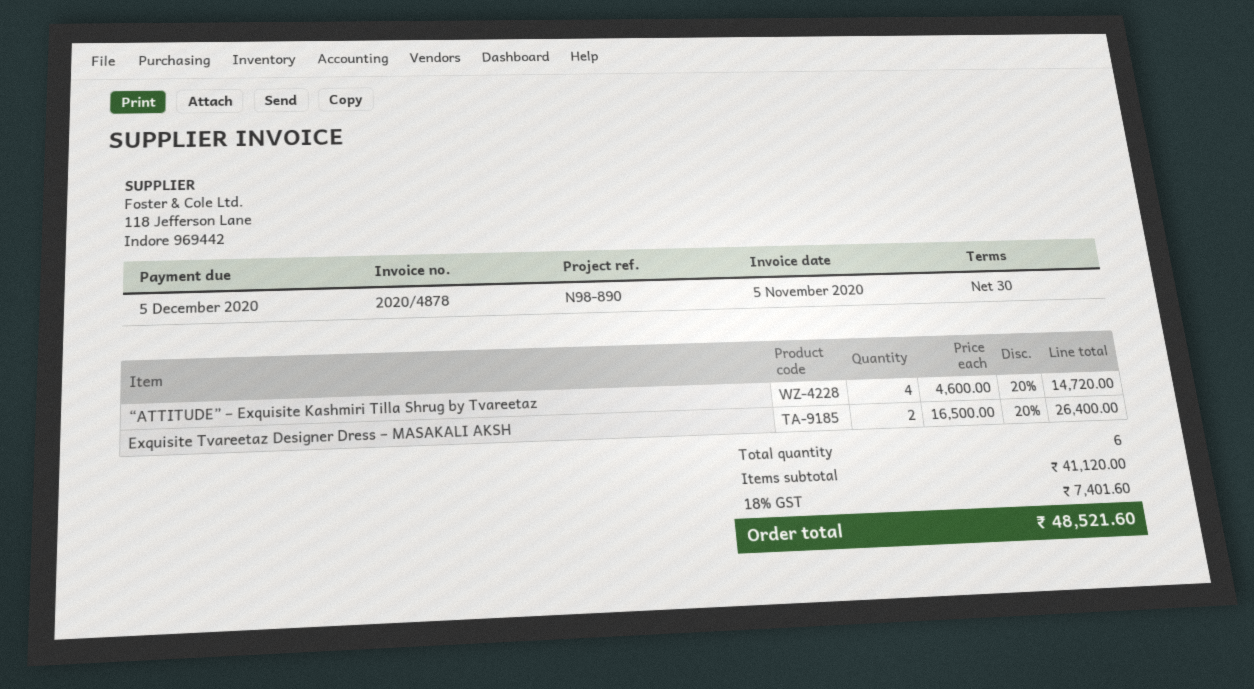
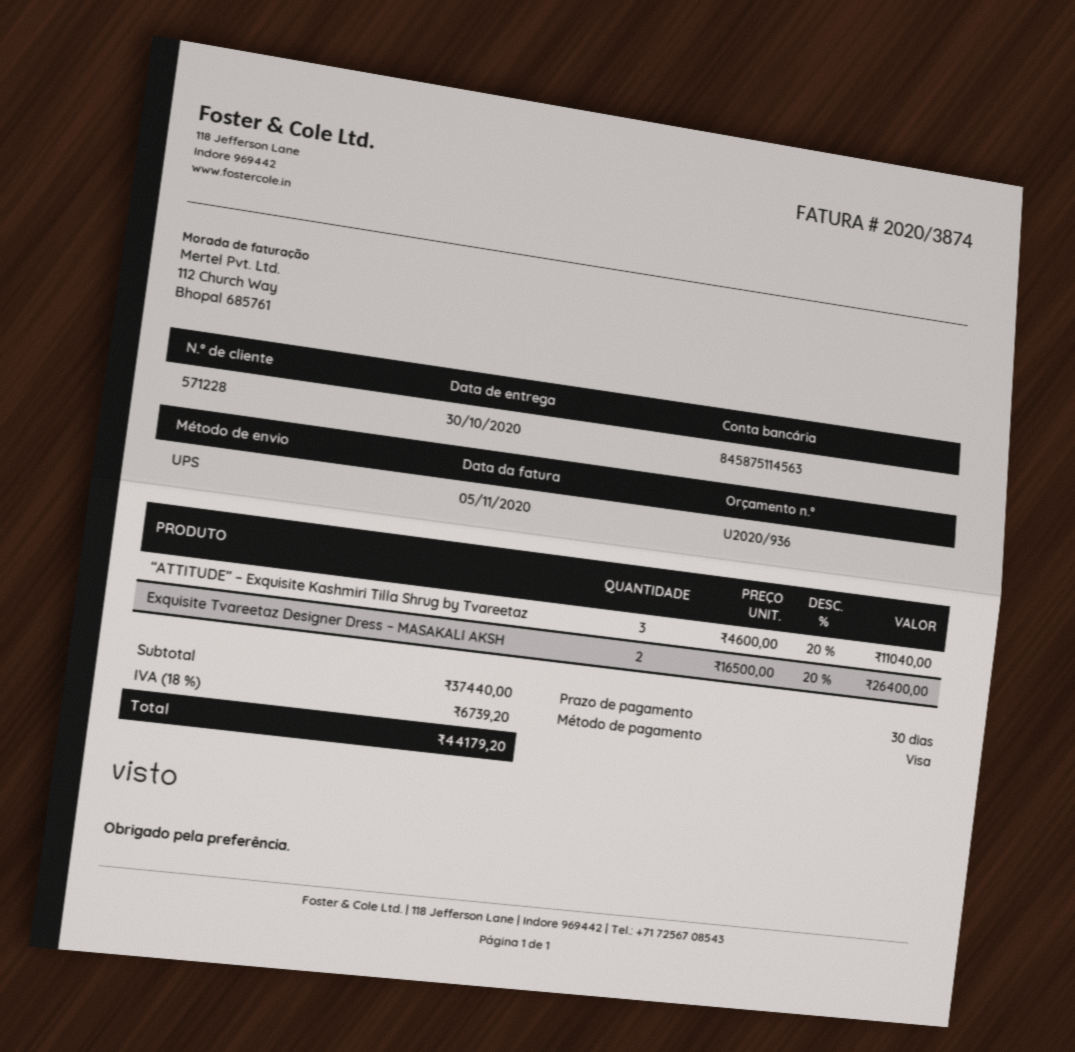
invoice number: 2020/4878 -> 2020/3874
“ATTITUDE” – Exquisite Kashmiri Tilla Shrug by Tvareetaz: 4 x 4600.00 - 20% = 14720.00 -> 3 x 4600.00 - 20% = 11040.00
subtotal: 41120.00 -> 37440.00
tax: 18% = 7401.60 -> 18% = 6739.20
total: 48521.60 -> 44179.20

